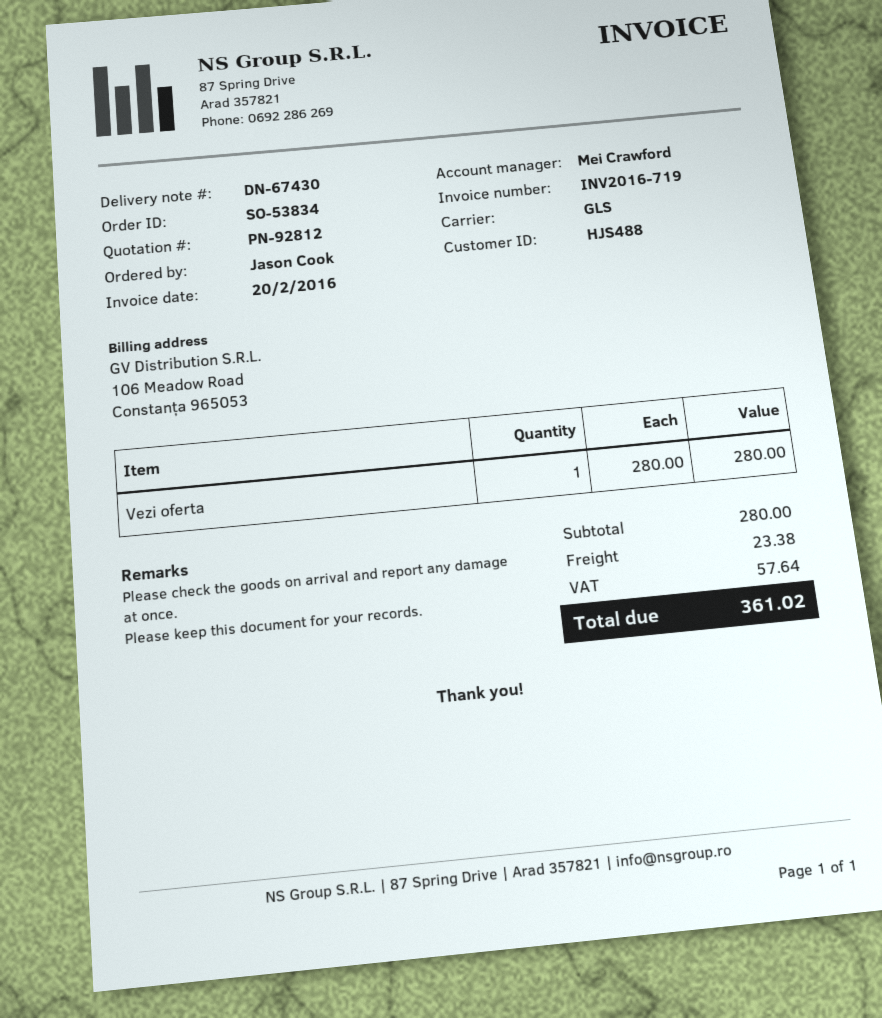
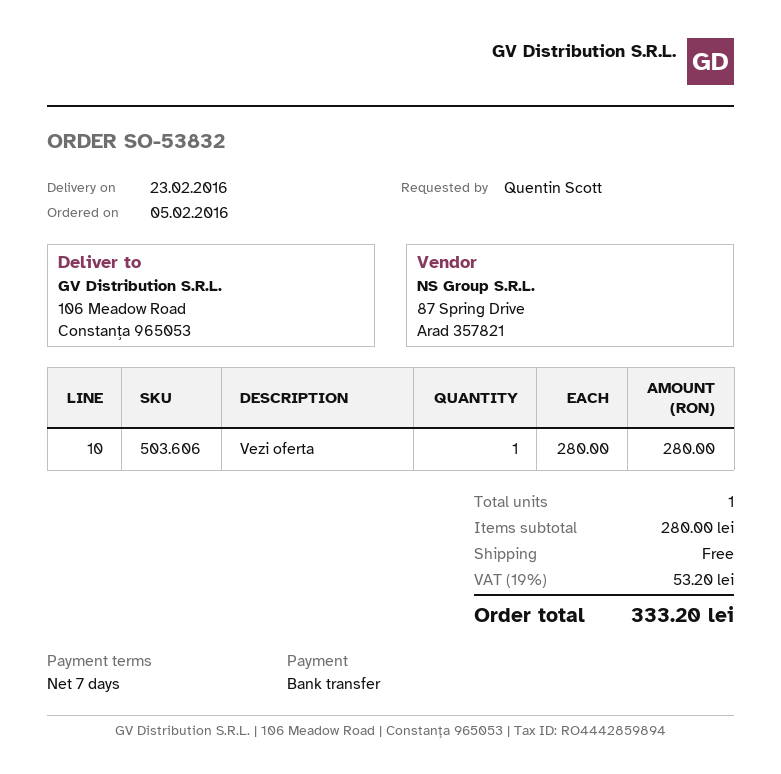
order number: SO-53834 -> SO-53832
ordered by: Jason Cook -> Quentin Scott
shipping: 23.38 -> 0.00
tax: 57.64 -> 53.20
total: 361.02 -> 333.20

